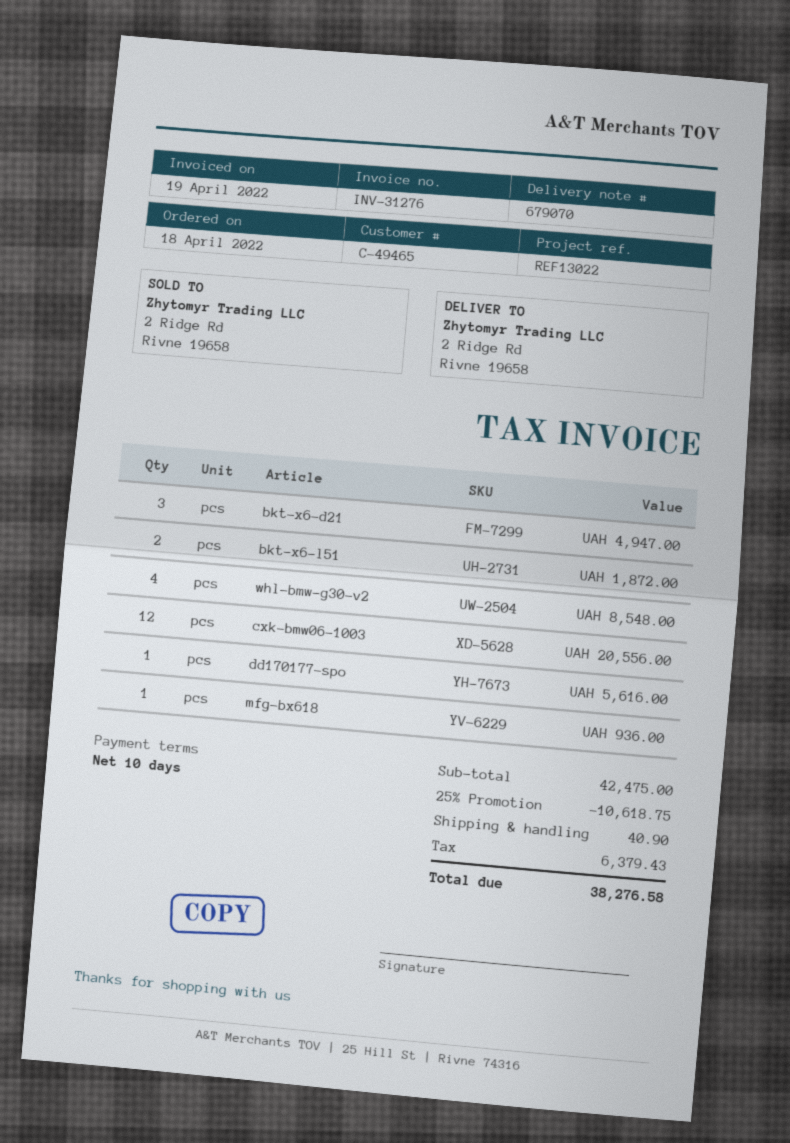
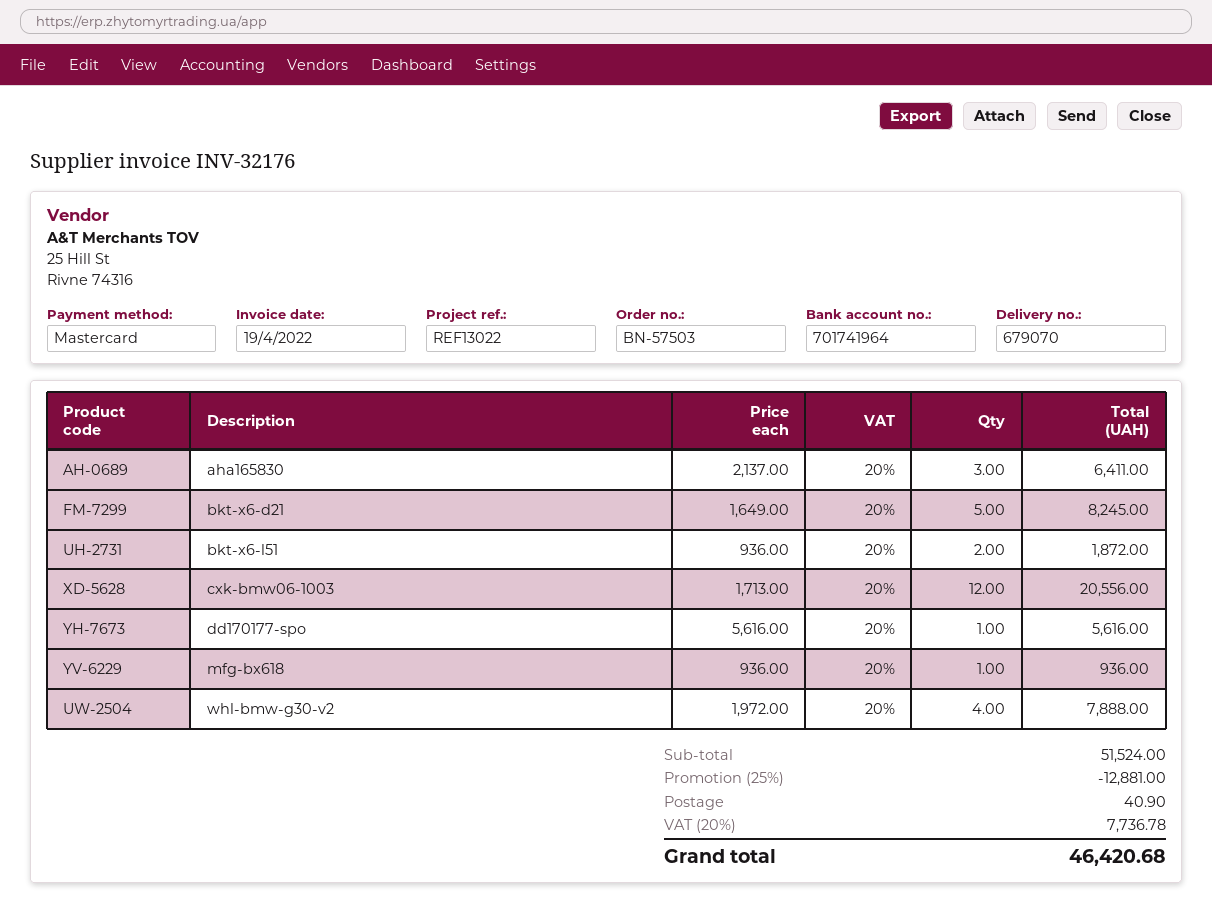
invoice number: INV-31276 -> INV-32176
bkt-x6-d21: 3 for 4947.00 -> 5 for 8245.00
whl-bmw-g30-v2: 4 for 8548.00 -> 4 for 7888.00
aha165830: none -> 3 for 6411.00
subtotal: 42475.00 -> 51524.00
discount: 25% = 10618.75 -> 25% = 12881.00
tax: 6379.43 -> 7736.78
total: 38276.58 -> 46420.68

